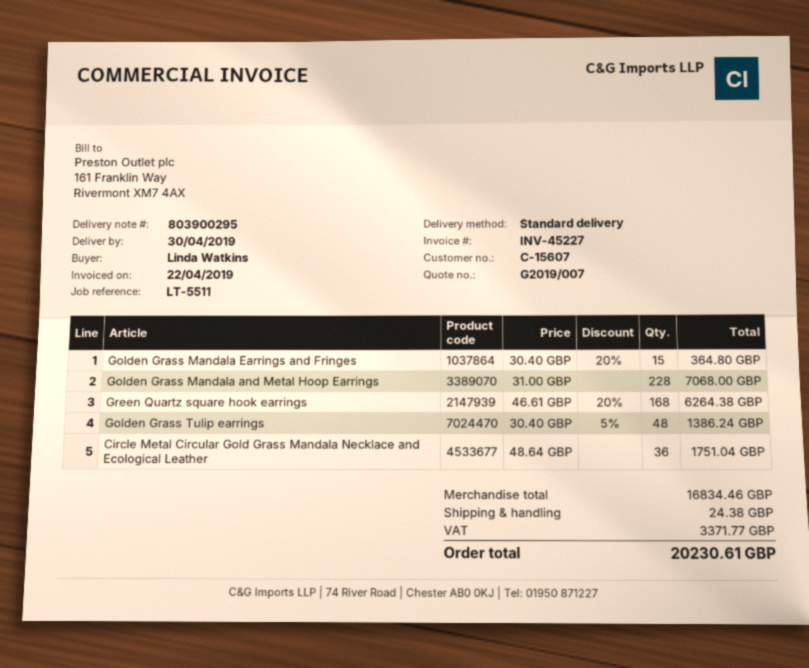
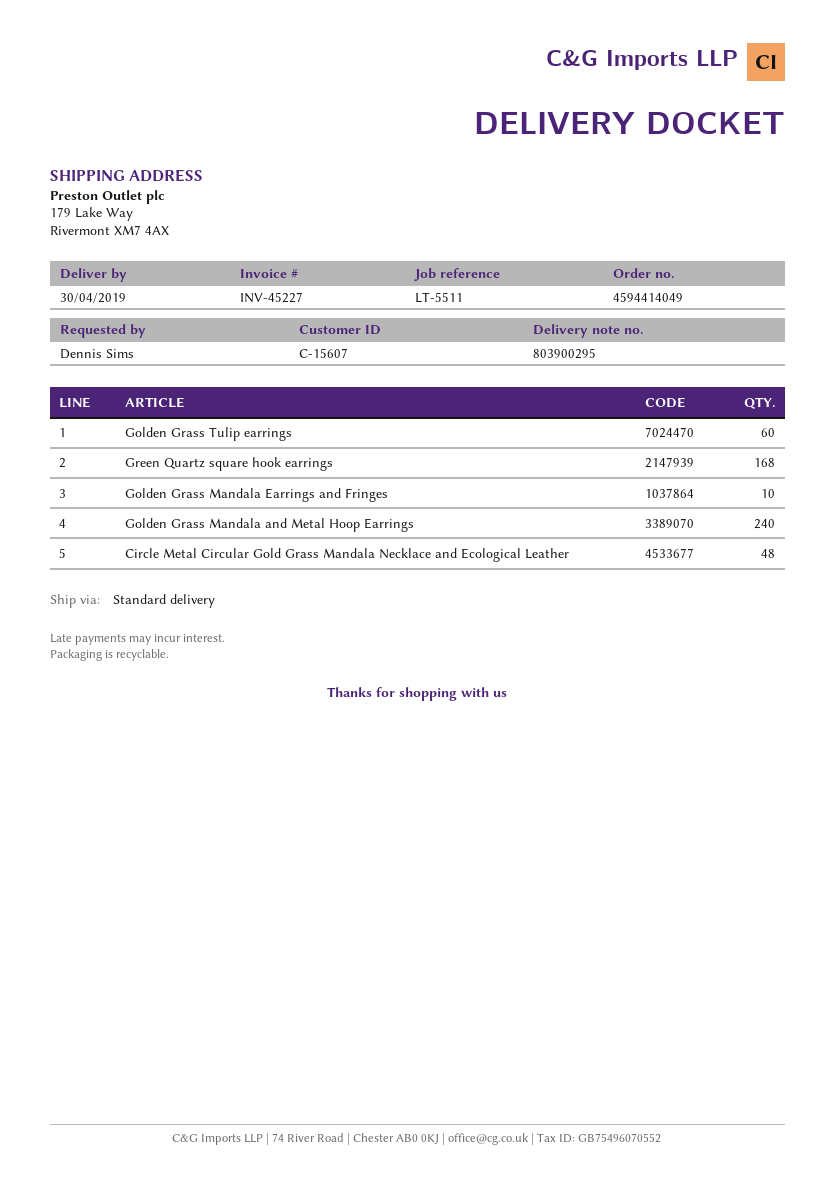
ordered by: Linda Watkins -> Dennis Sims
Golden Grass Mandala Earrings and Fringes: 15 -> 10
Golden Grass Mandala and Metal Hoop Earrings: 228 -> 240
Golden Grass Tulip earrings: 48 -> 60
Circle Metal Circular Gold Grass Mandala Necklace and Ecological Leather: 36 -> 48

